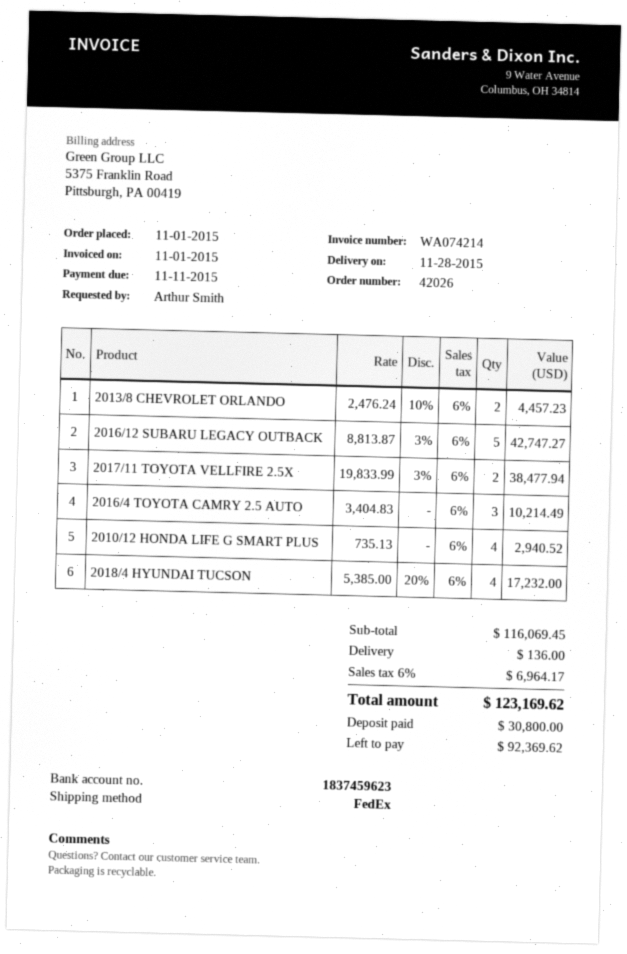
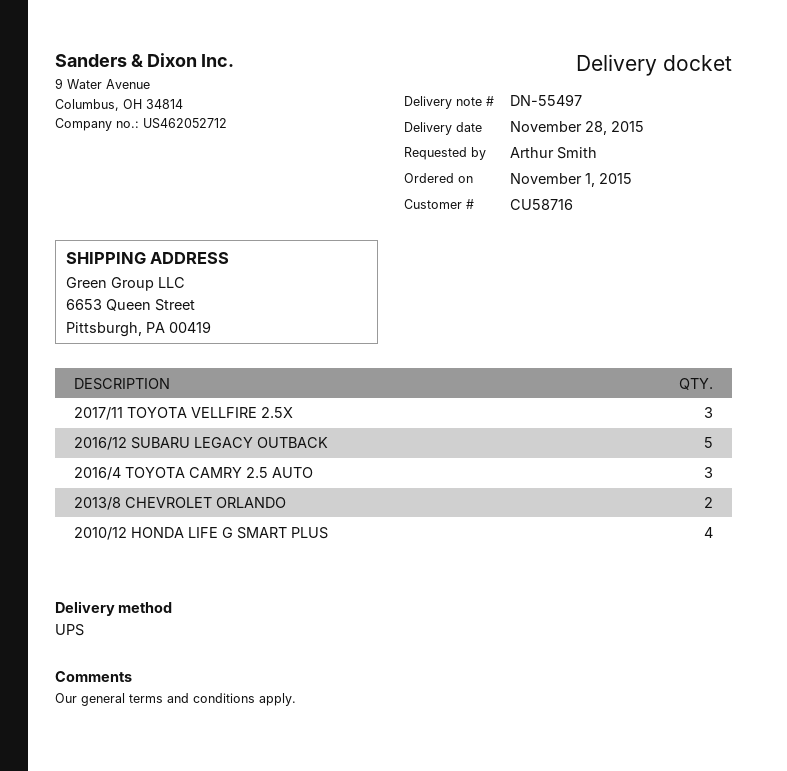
shipping method: FedEx -> UPS
2017/11 TOYOTA VELLFIRE 2.5X: 2 -> 3
2018/4 HYUNDAI TUCSON: 4 -> none

